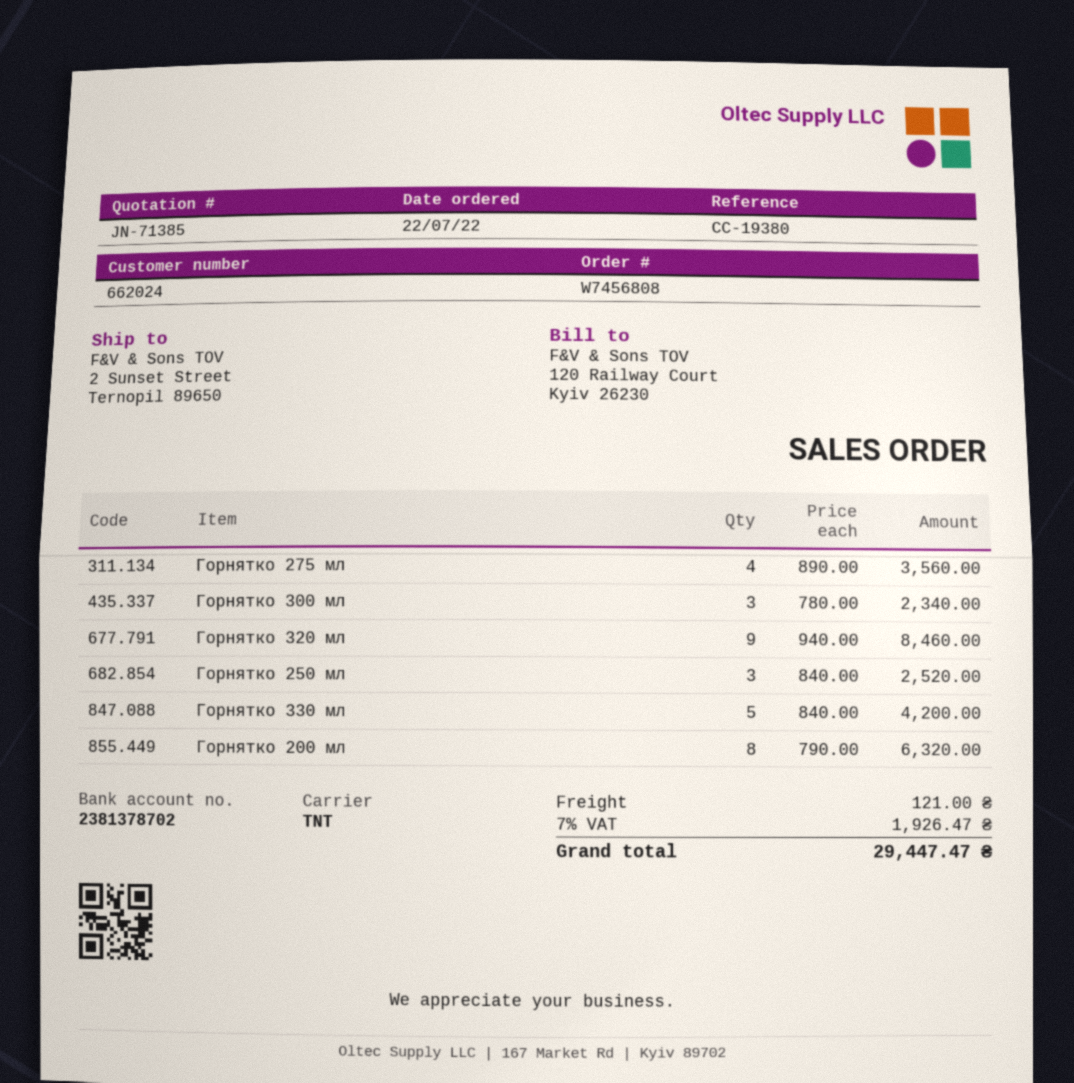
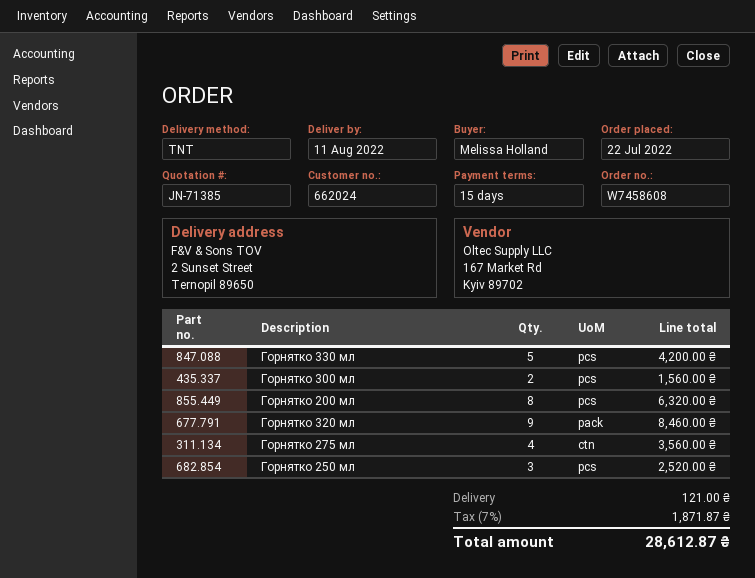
order number: W7456808 -> W7458608
Горнятко 300 мл: 3 for 2340.00 -> 2 for 1560.00
tax: 7% = 1926.47 -> 7% = 1871.87
total: 29447.47 -> 28612.87

